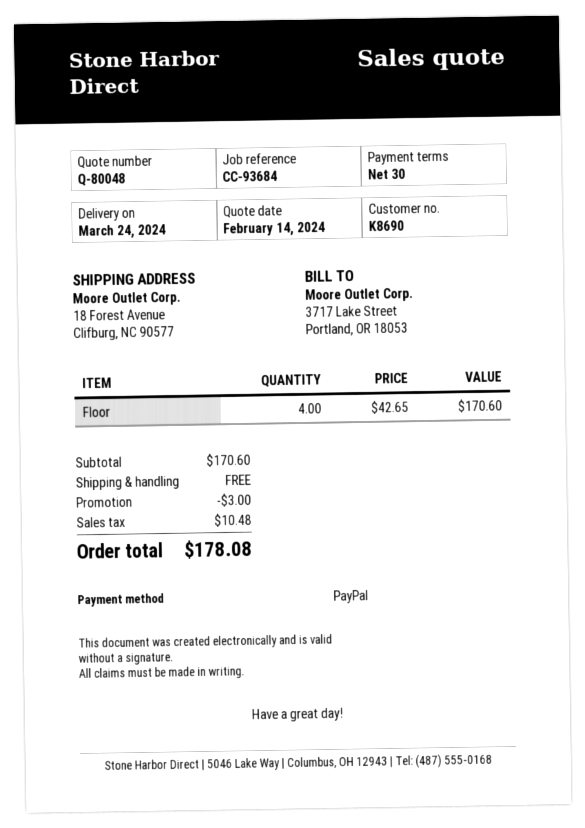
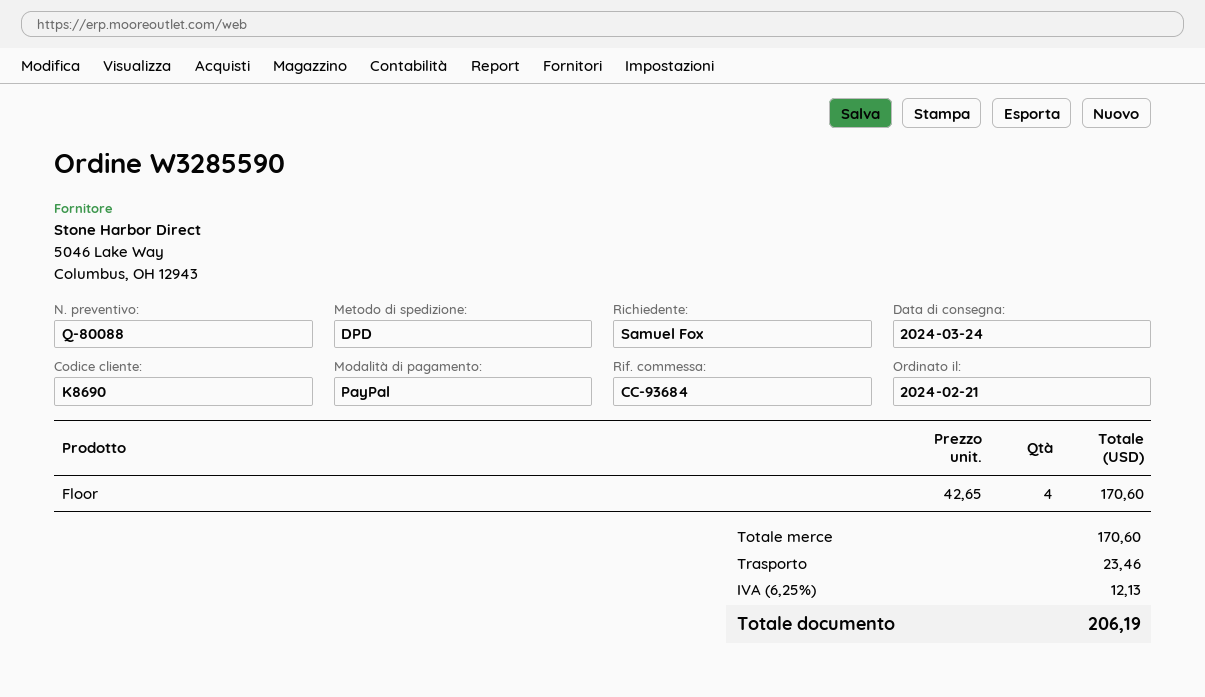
quote number: Q-80048 -> Q-80088
discount: 3.00 -> none
shipping: 0.00 -> 23.46
tax: 10.48 -> 12.13
total: 178.08 -> 206.19

